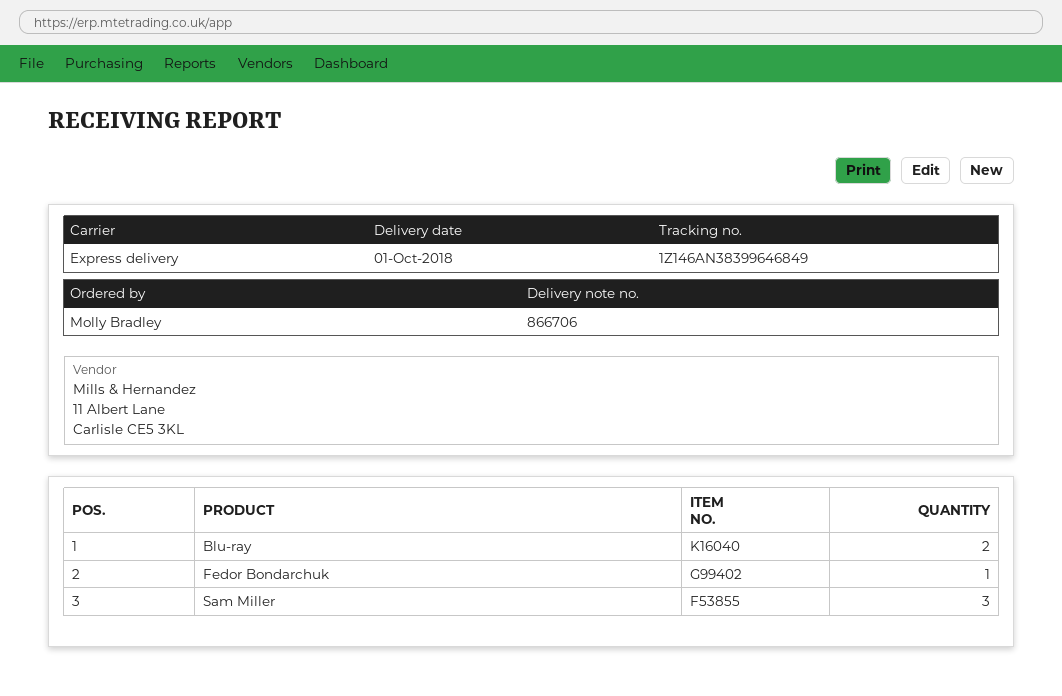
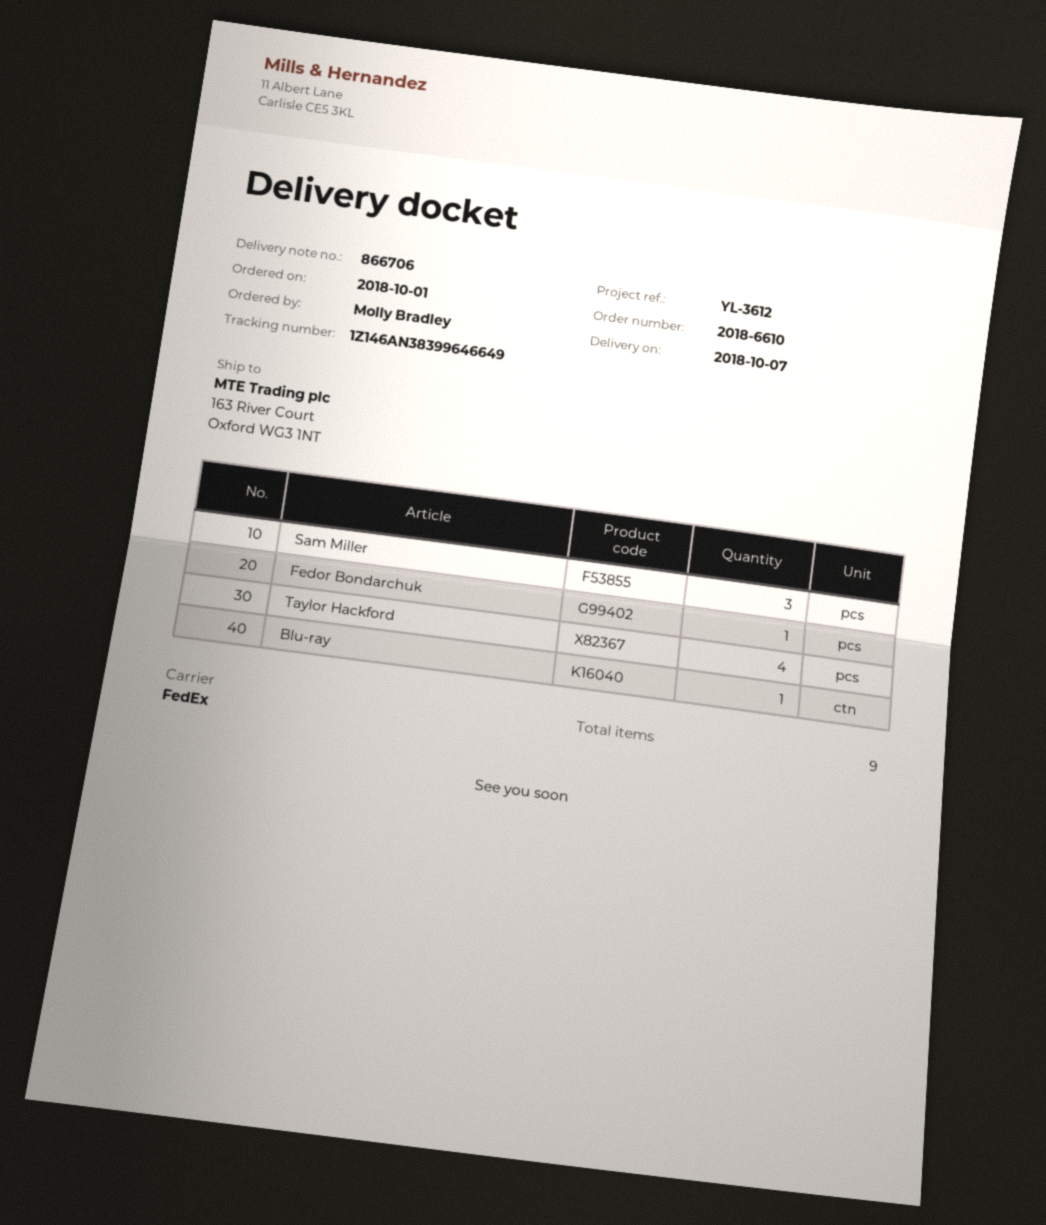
delivery date: 2018-10-01 -> 2018-10-07
shipping method: express -> FedEx
tracking number: 1Z146AN38399646849 -> 1Z146AN38399646649
Blu-ray: 2 -> 1
Taylor Hackford: none -> 4

